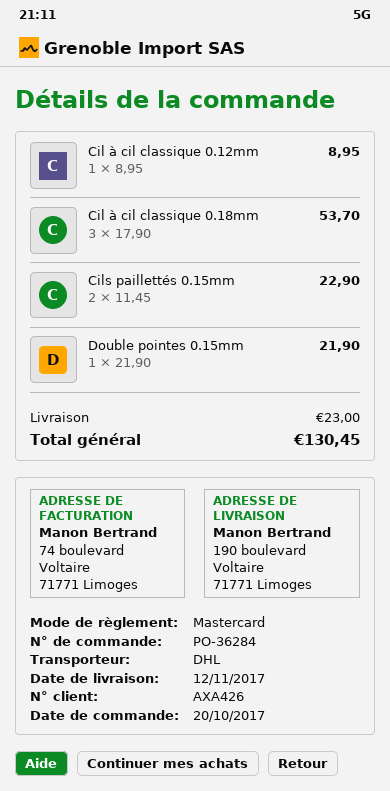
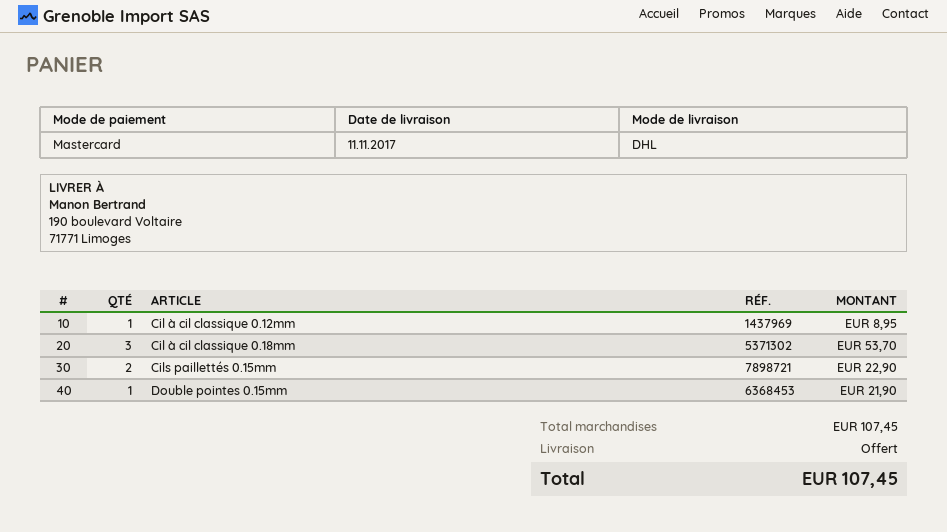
delivery date: 2017-11-12 -> 2017-11-11
shipping: 23.00 -> 0.00
total: 130.45 -> 107.45

